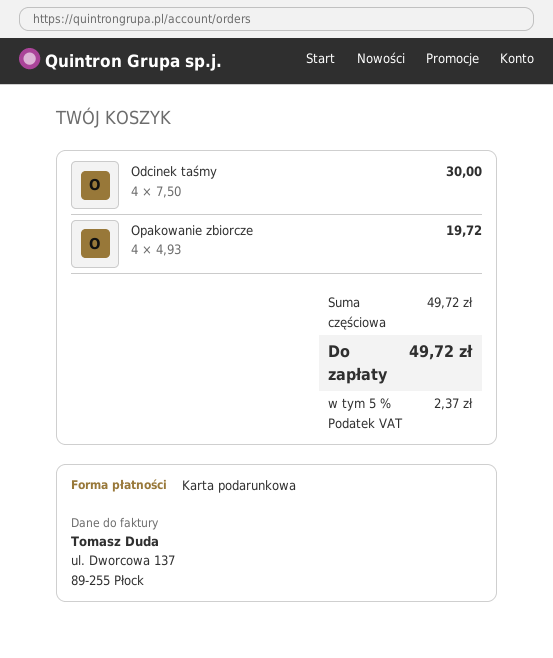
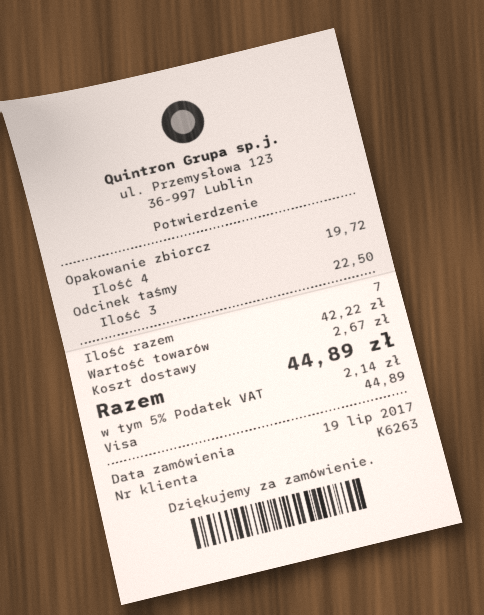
payment method: gift card -> Visa
Odcinek taśmy: 4 for 30.00 -> 3 for 22.50
subtotal: 49.72 -> 42.22
shipping: none -> 2.67
tax: 5% = 2.37 -> 5% = 2.14
total: 49.72 -> 44.89

